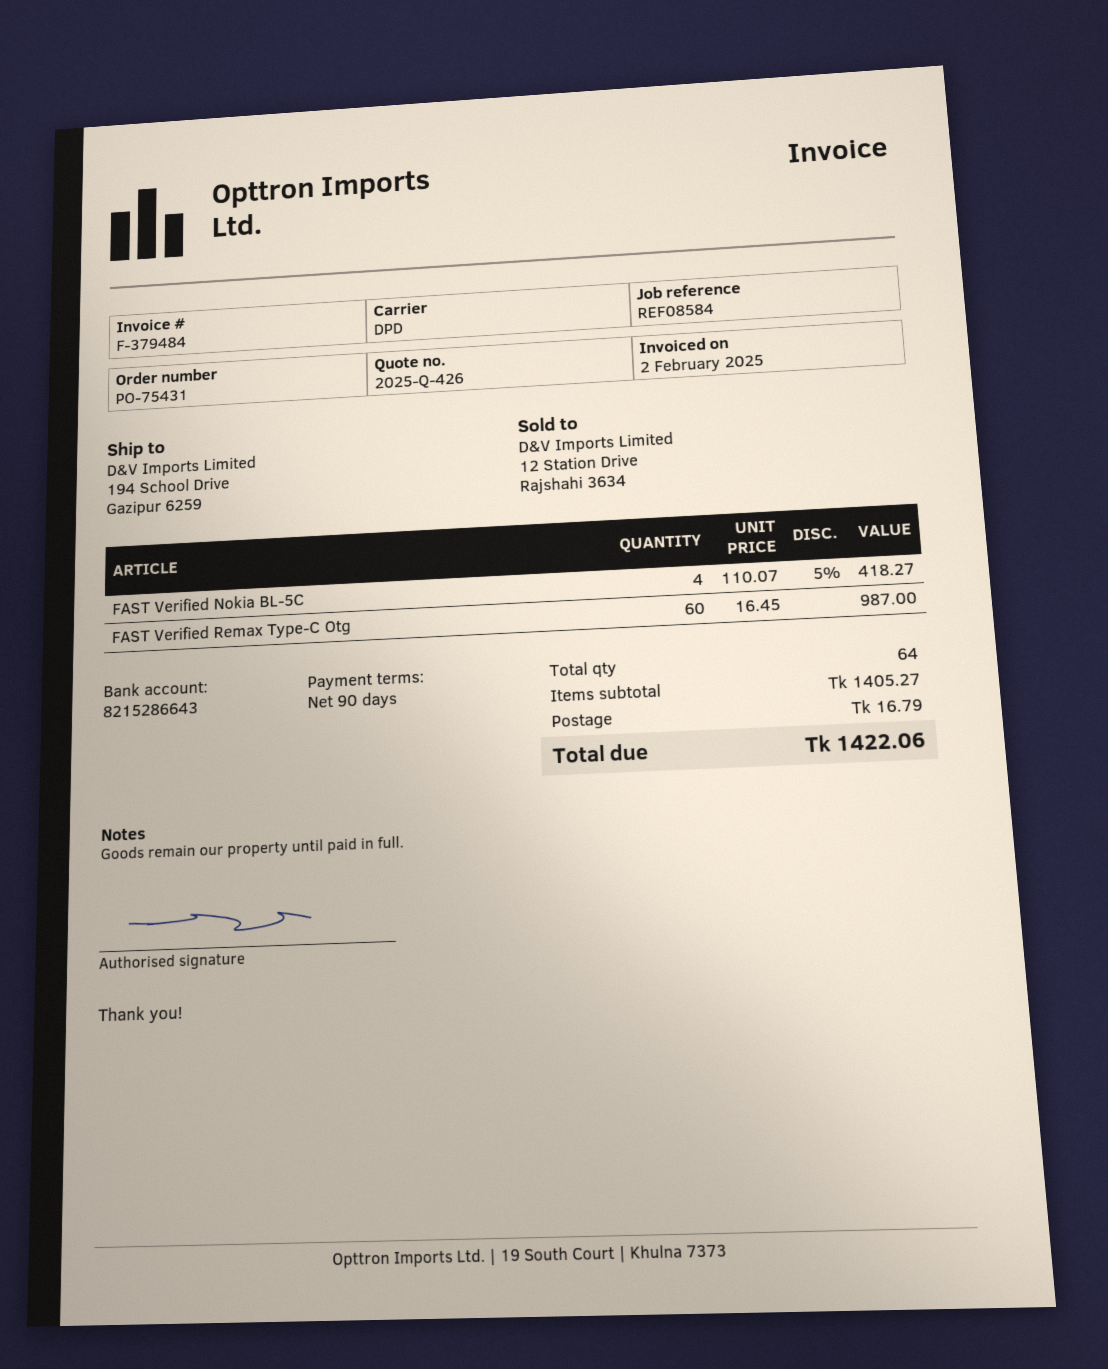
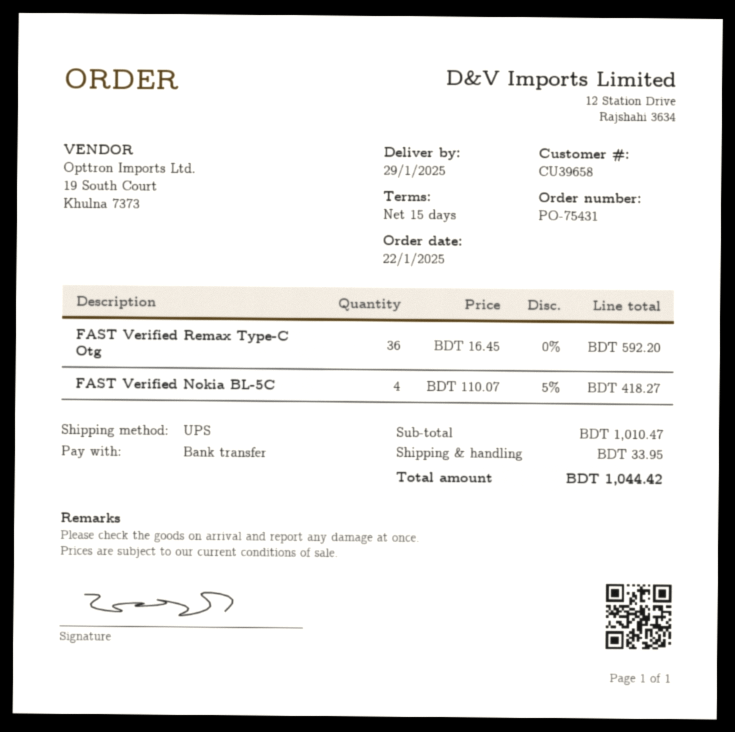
payment terms: 90 days -> 15 days
shipping method: DPD -> UPS
FAST Verified Remax Type-C Otg: 60 x 16.45 = 987.00 -> 36 x 16.45 = 592.20
subtotal: 1405.27 -> 1010.47
shipping: 16.79 -> 33.95
total: 1422.06 -> 1044.42

